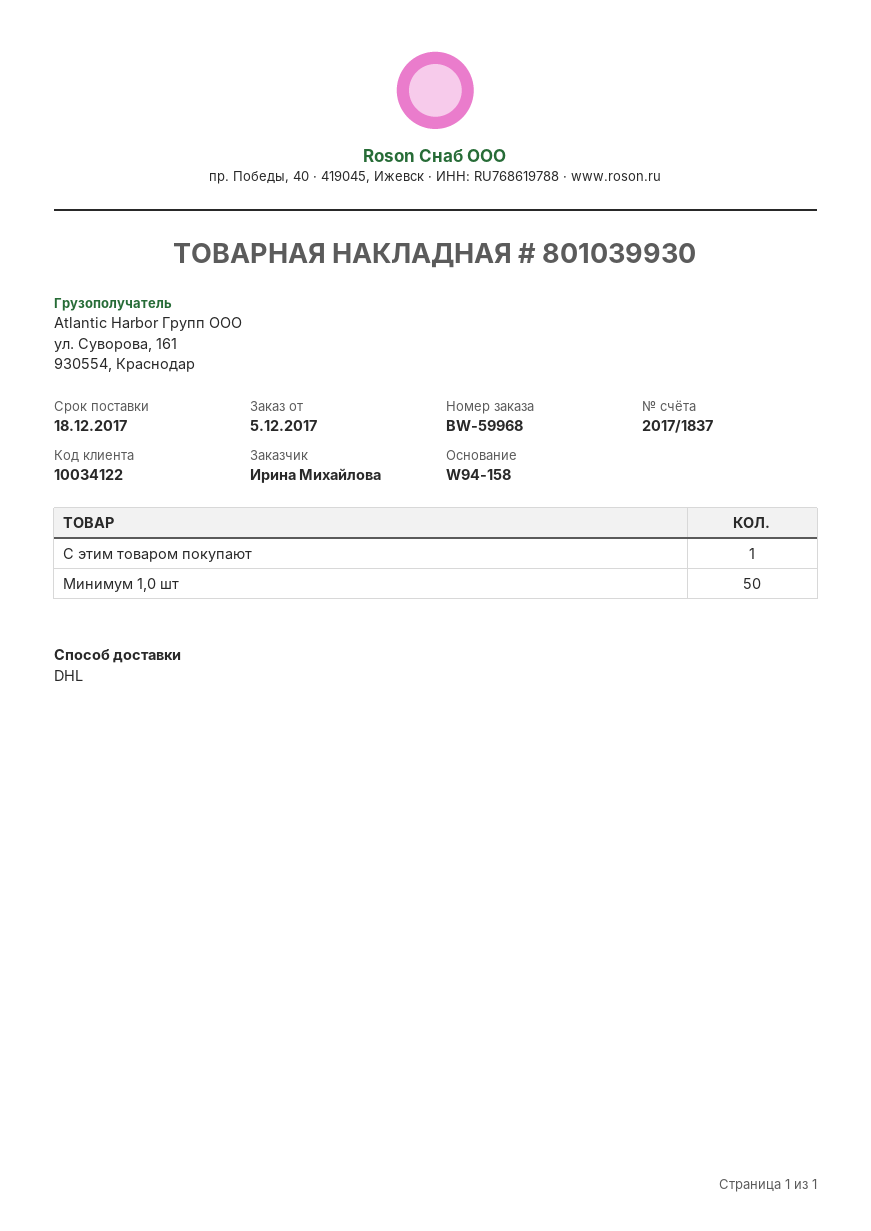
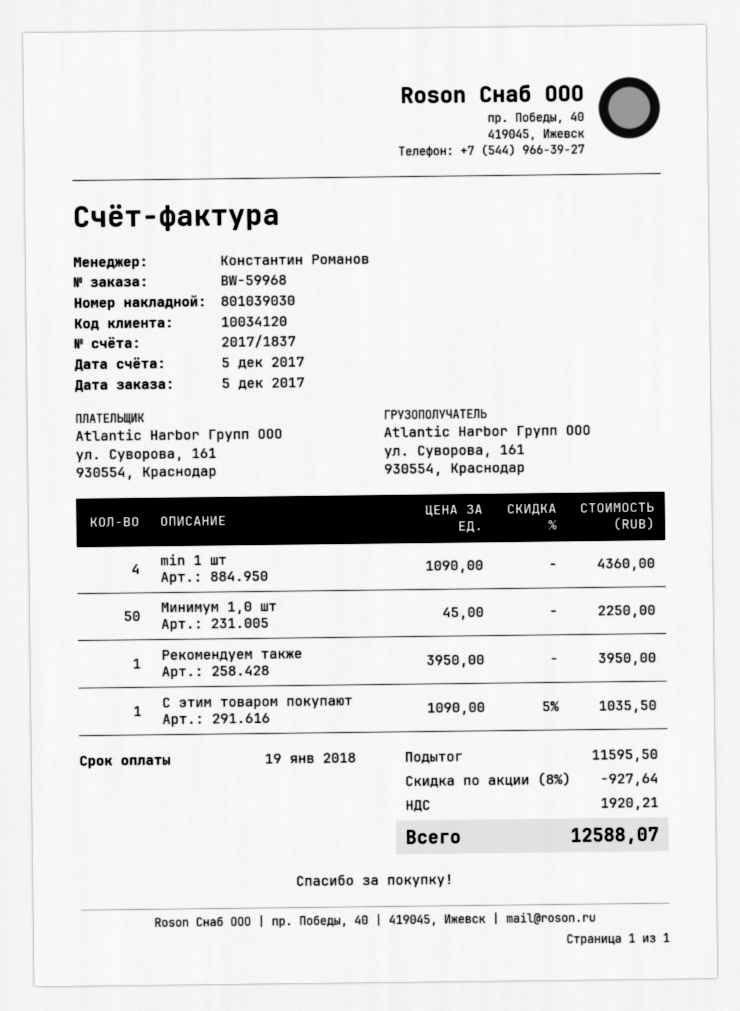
delivery note number: 801039930 -> 801039030
customer number: 10034122 -> 10034120
min 1 шт: none -> 4
Рекомендуем также: none -> 1

